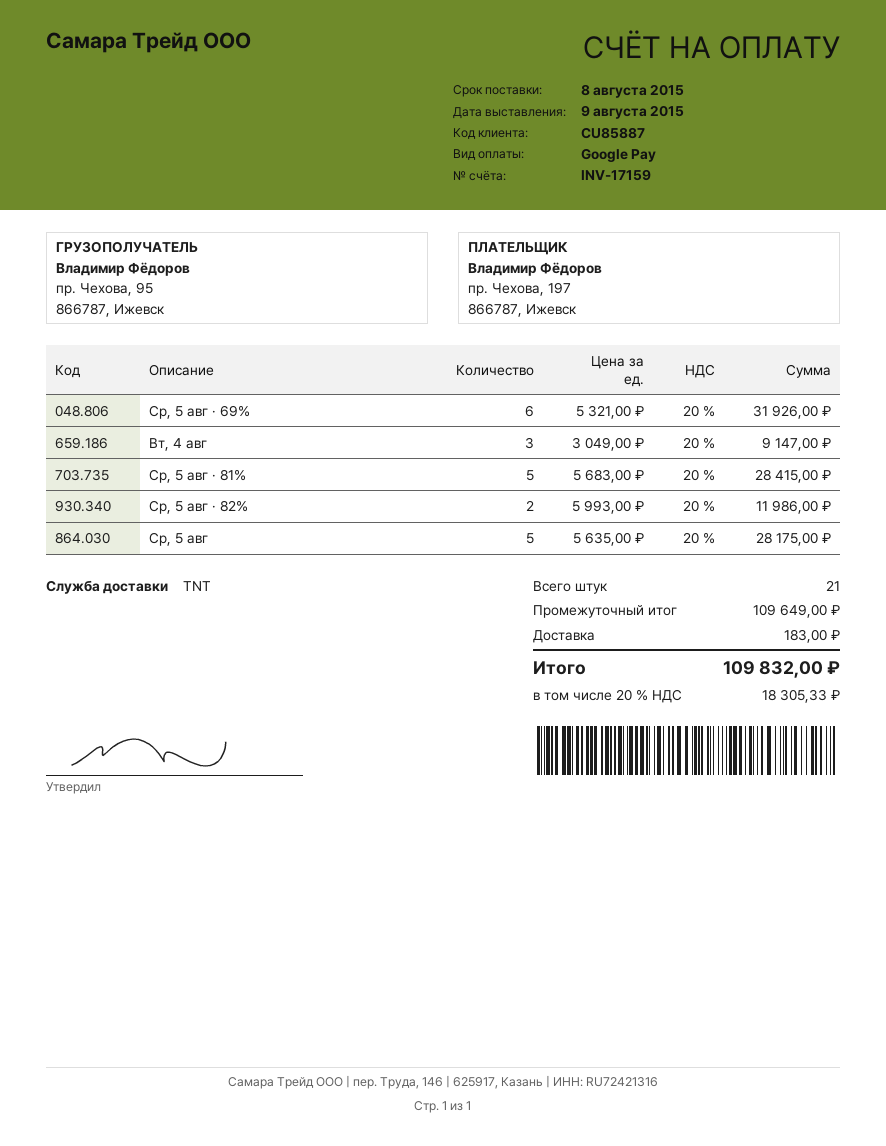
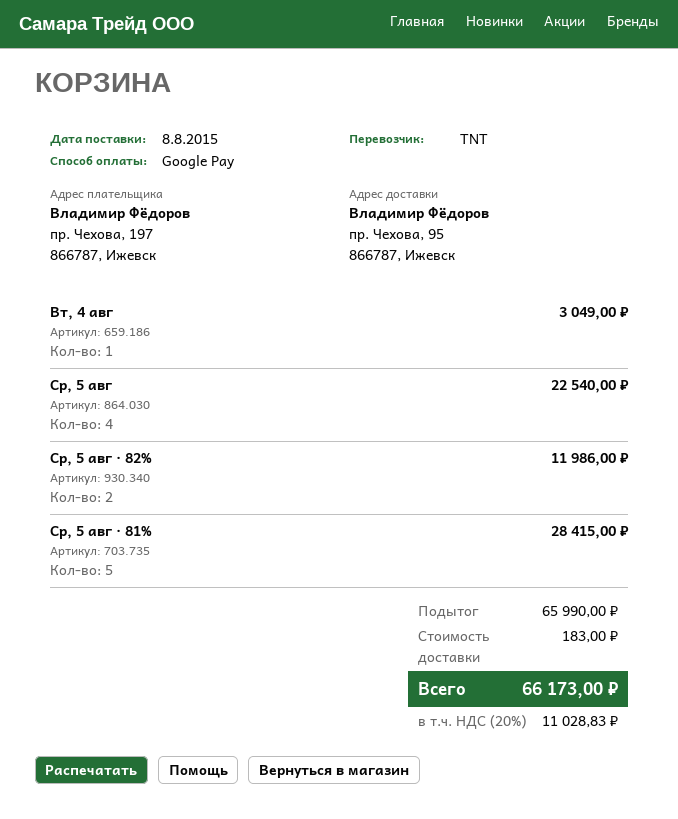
Ср, 5 авг · 69%: 6 for 31926.00 -> none
Вт, 4 авг: 3 for 9147.00 -> 1 for 3049.00
Ср, 5 авг: 5 for 28175.00 -> 4 for 22540.00
subtotal: 109649.00 -> 65990.00
tax: 20% = 18305.33 -> 20% = 11028.83
total: 109832.00 -> 66173.00

